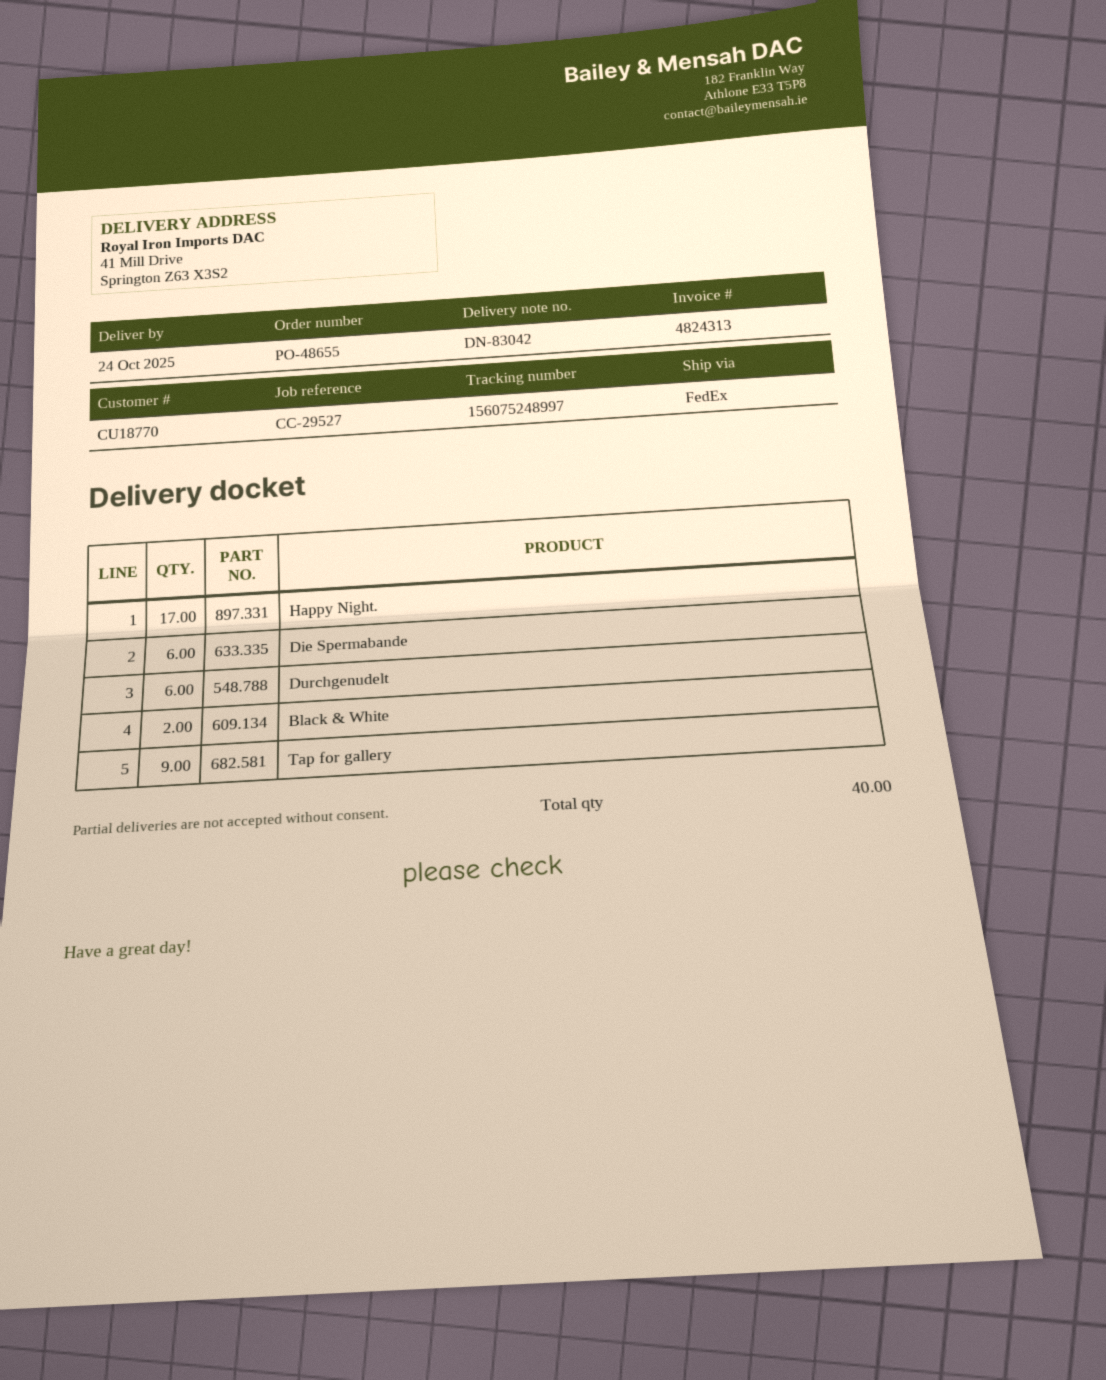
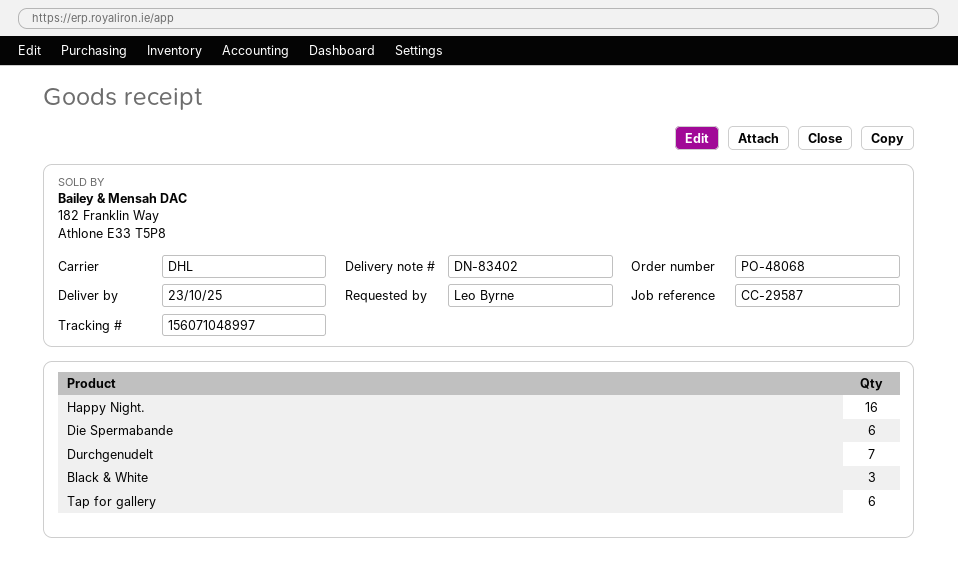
order number: PO-48655 -> PO-48068
delivery note number: DN-83042 -> DN-83402
delivery date: 2025-10-24 -> 2025-10-23
reference: CC-29527 -> CC-29587
shipping method: FedEx -> DHL
tracking number: 156075248997 -> 156071048997
Happy Night.: 17 -> 16
Durchgenudelt: 6 -> 7
Black & White: 2 -> 3
Tap for gallery: 9 -> 6

